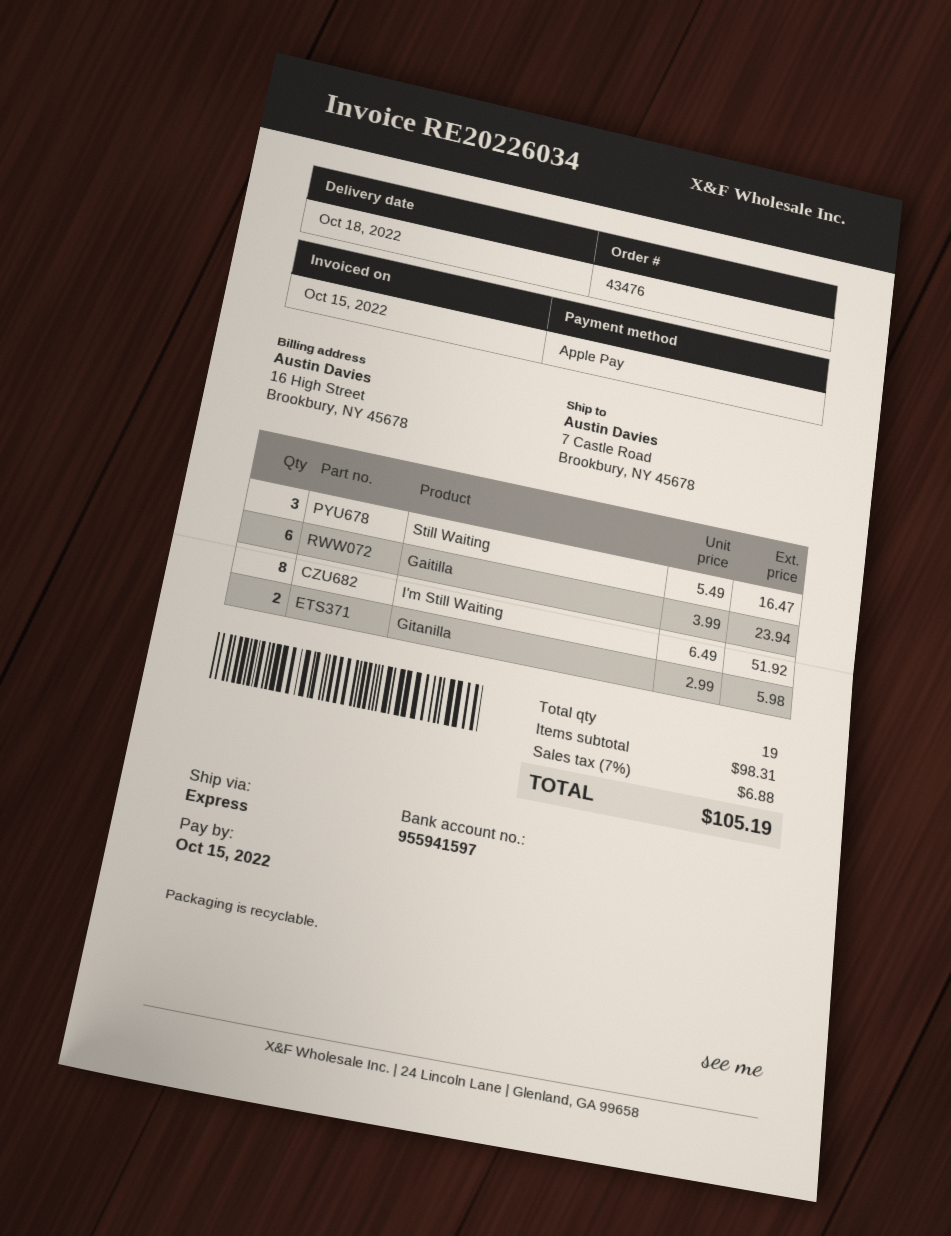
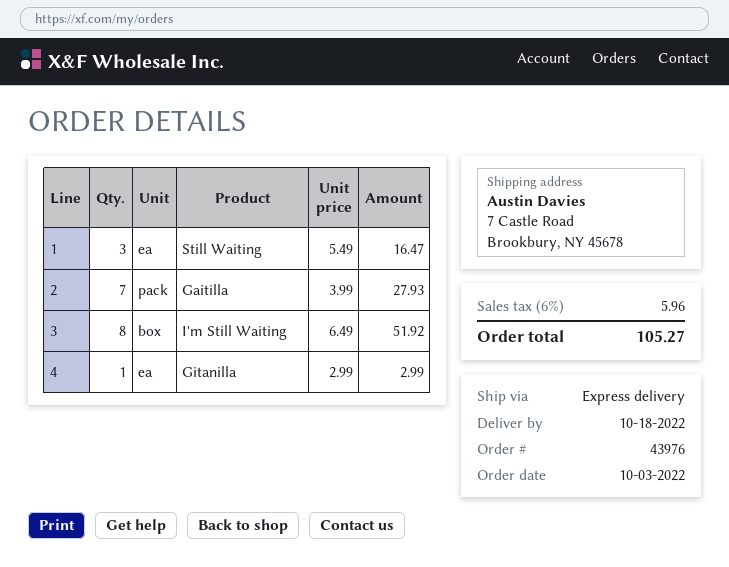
order number: 43476 -> 43976
Gaitilla: 6 x 3.99 = 23.94 -> 7 x 3.99 = 27.93
Gitanilla: 2 x 2.99 = 5.98 -> 1 x 2.99 = 2.99
tax: 7% = 6.88 -> 6% = 5.96
total: 105.19 -> 105.27

